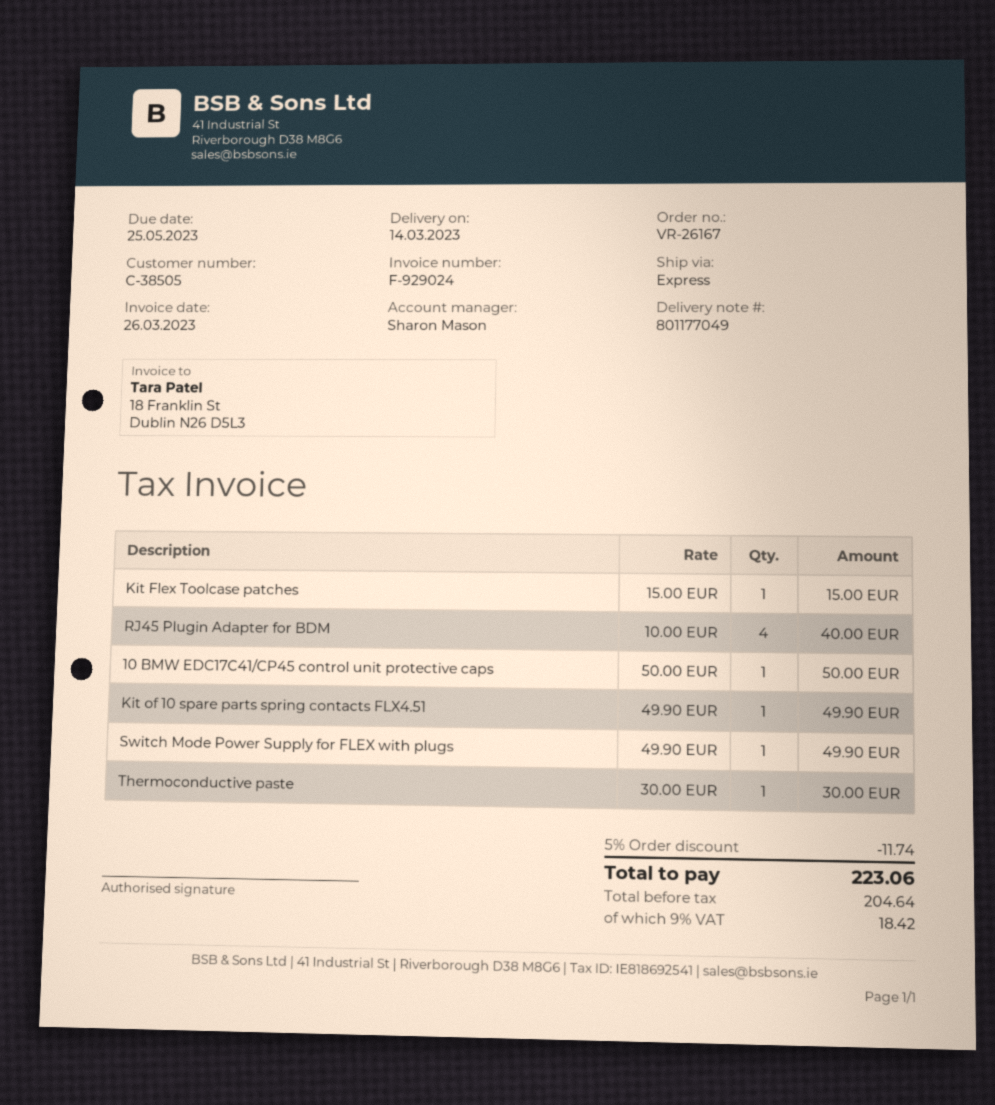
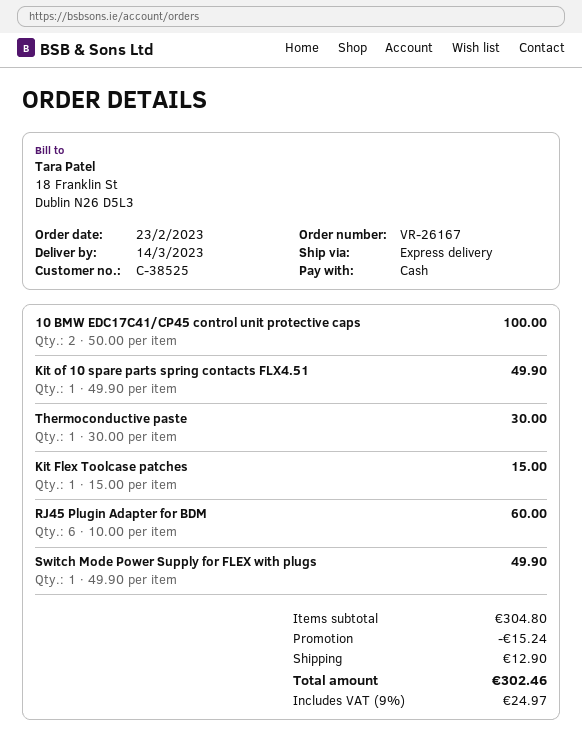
customer number: C-38505 -> C-38525
RJ45 Plugin Adapter for BDM: 4 x 10.00 = 40.00 -> 6 x 10.00 = 60.00
10 BMW EDC17C41/CP45 control unit protective caps: 1 x 50.00 = 50.00 -> 2 x 50.00 = 100.00
discount: 11.74 -> 15.24
shipping: none -> 12.90
tax: 9% = 18.42 -> 9% = 24.97
total: 223.06 -> 302.46

